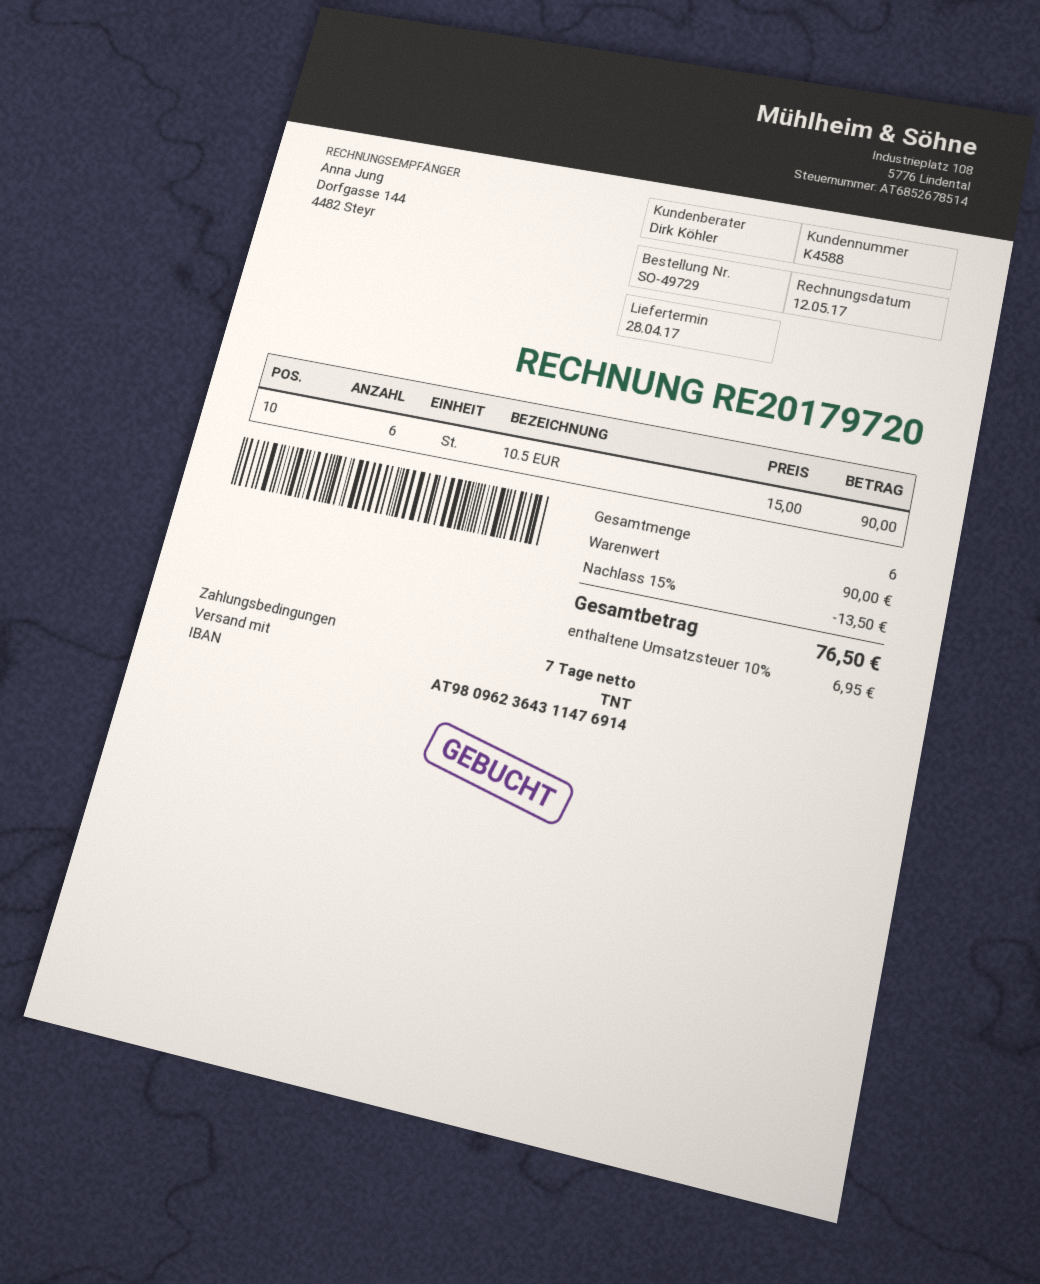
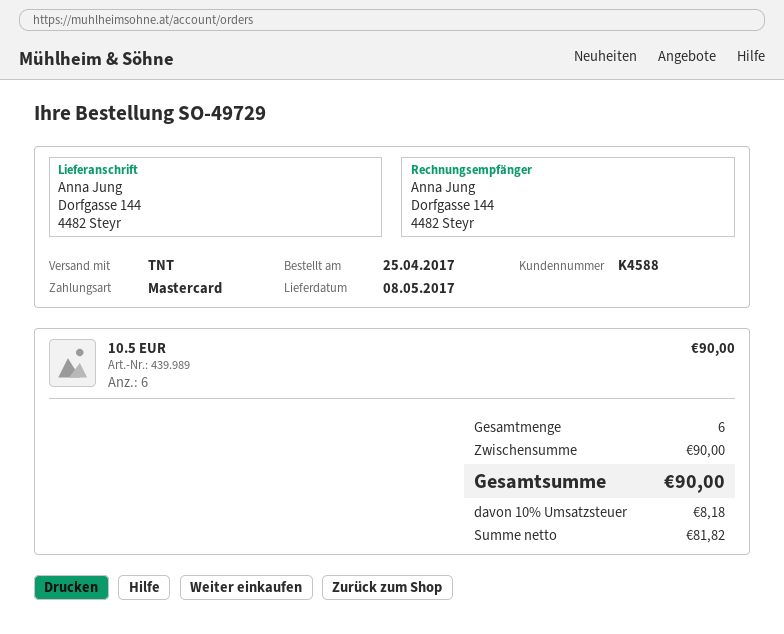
delivery date: 2017-04-28 -> 2017-05-08
discount: 15% = 13.50 -> none
tax: 10% = 6.95 -> 10% = 8.18
total: 76.50 -> 90.00

